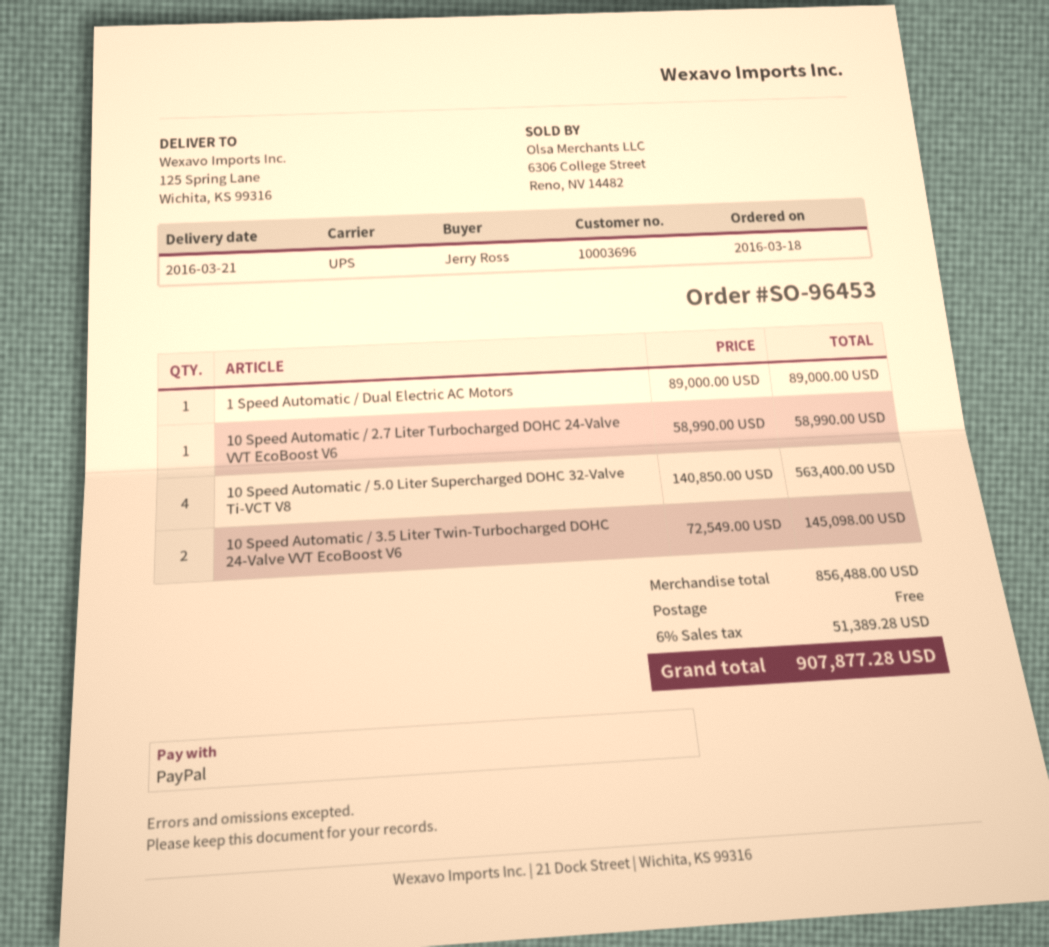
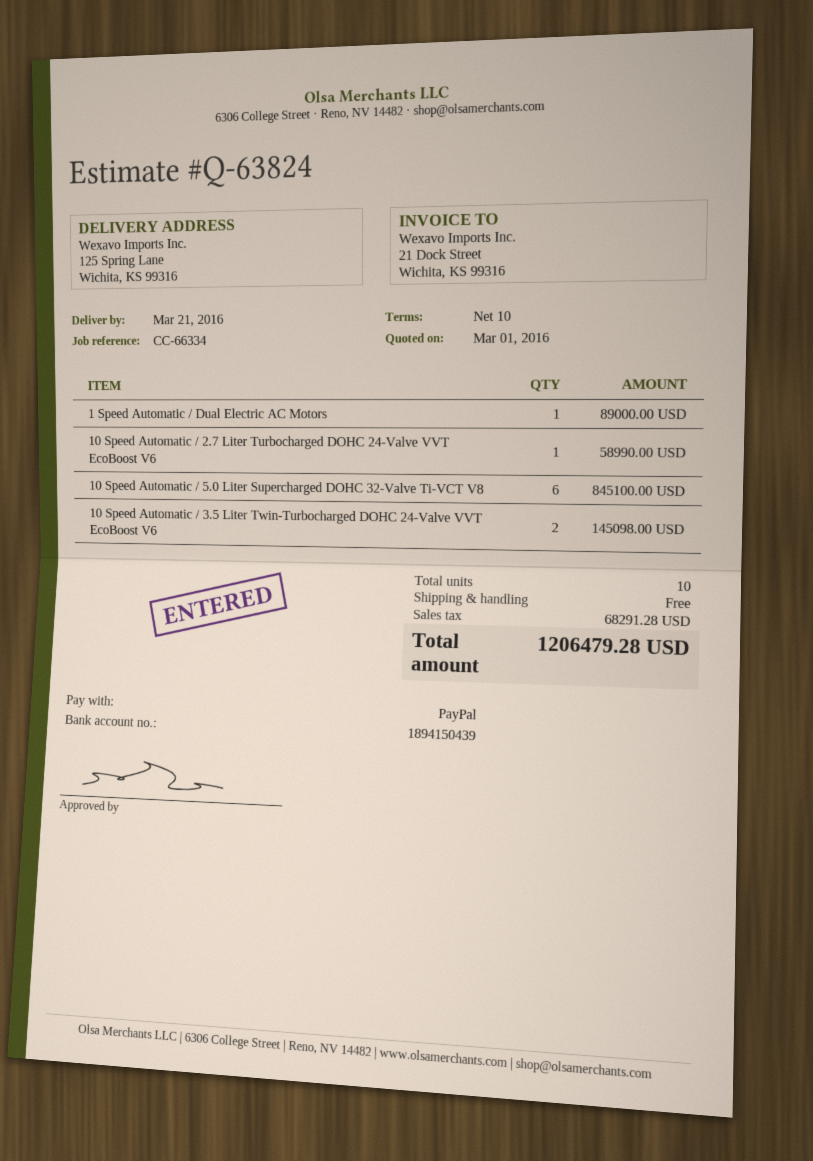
10 Speed Automatic / 5.0 Liter Supercharged DOHC 32-Valve Ti-VCT V8: 4 for 563400.00 -> 6 for 845100.00
tax: 51389.28 -> 68291.28
total: 907877.28 -> 1206479.28

